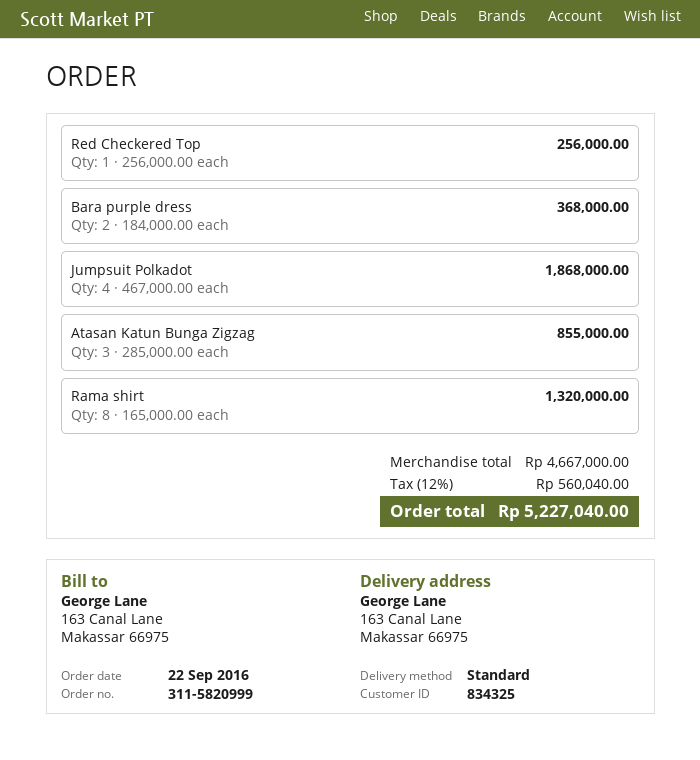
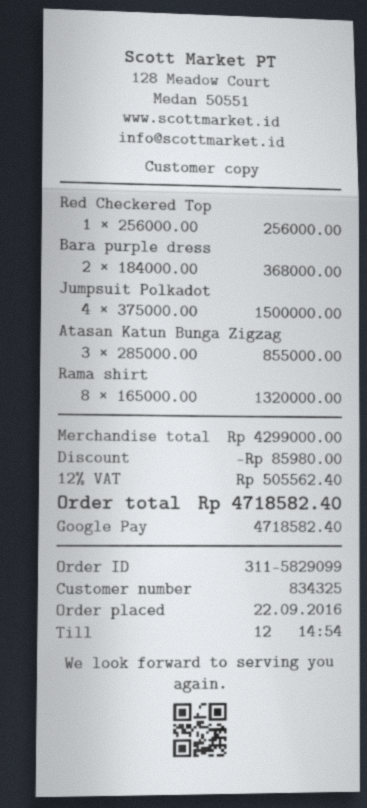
order number: 311-5820999 -> 311-5829099
Jumpsuit Polkadot: 4 x 467000.00 = 1868000.00 -> 4 x 375000.00 = 1500000.00
subtotal: 4667000.00 -> 4299000.00
discount: none -> 85980.00
tax: 12% = 560040.00 -> 12% = 505562.40
total: 5227040.00 -> 4718582.40

